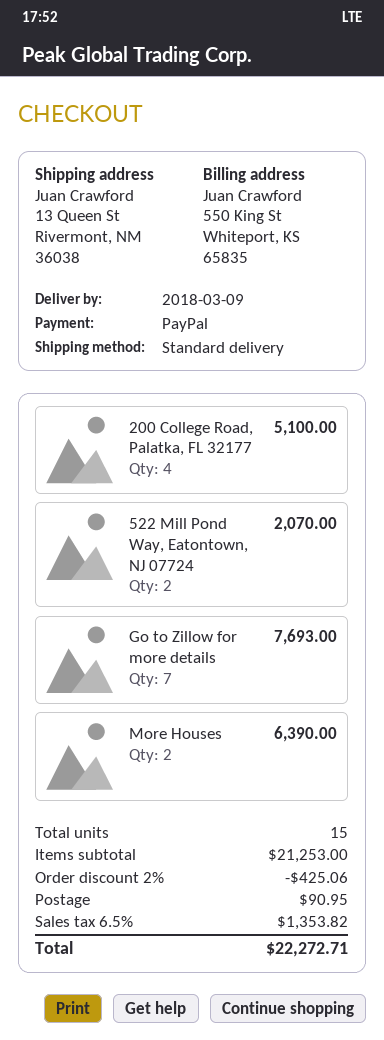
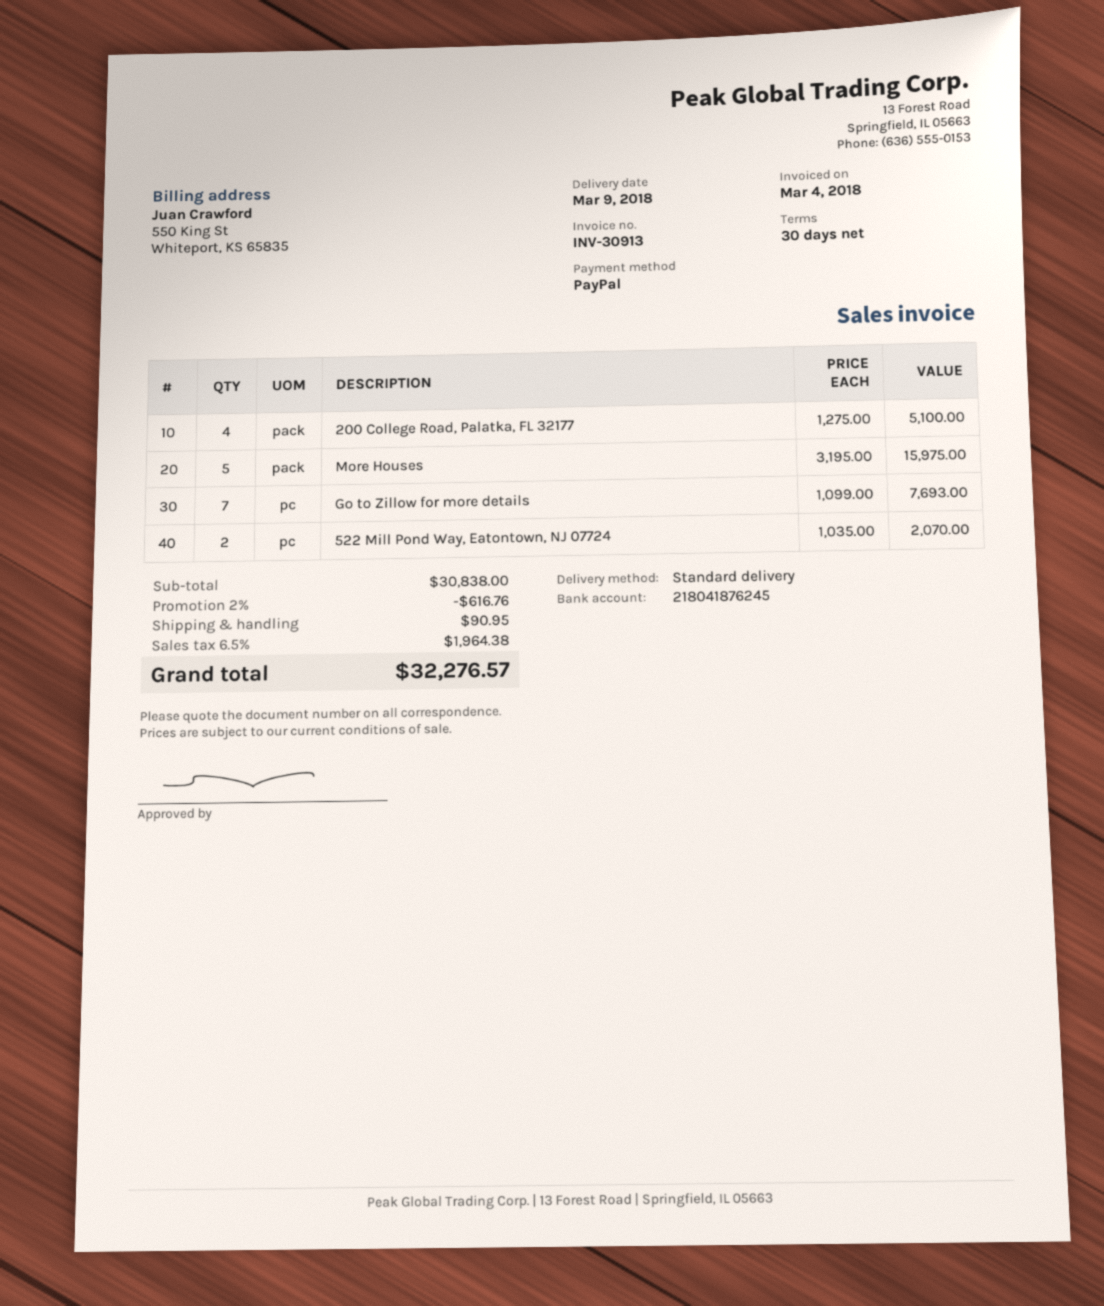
More Houses: 2 for 6390.00 -> 5 for 15975.00
subtotal: 21253.00 -> 30838.00
discount: 2% = 425.06 -> 2% = 616.76
tax: 6.5% = 1353.82 -> 6.5% = 1964.38
total: 22272.71 -> 32276.57

